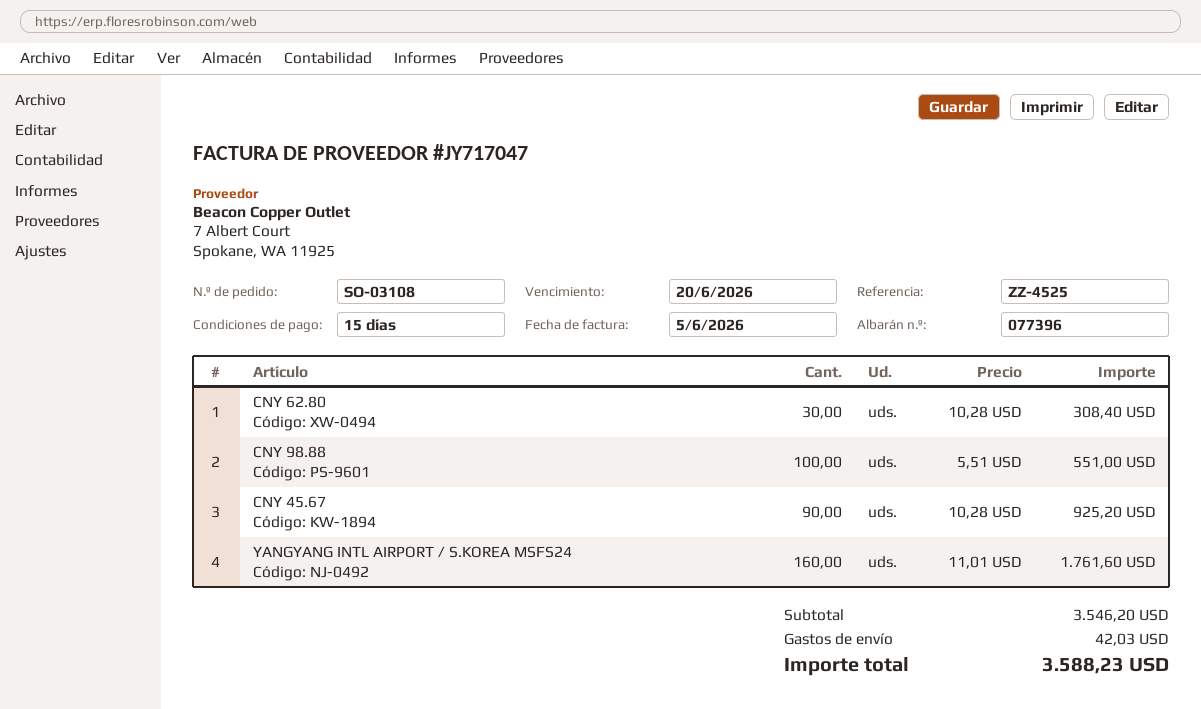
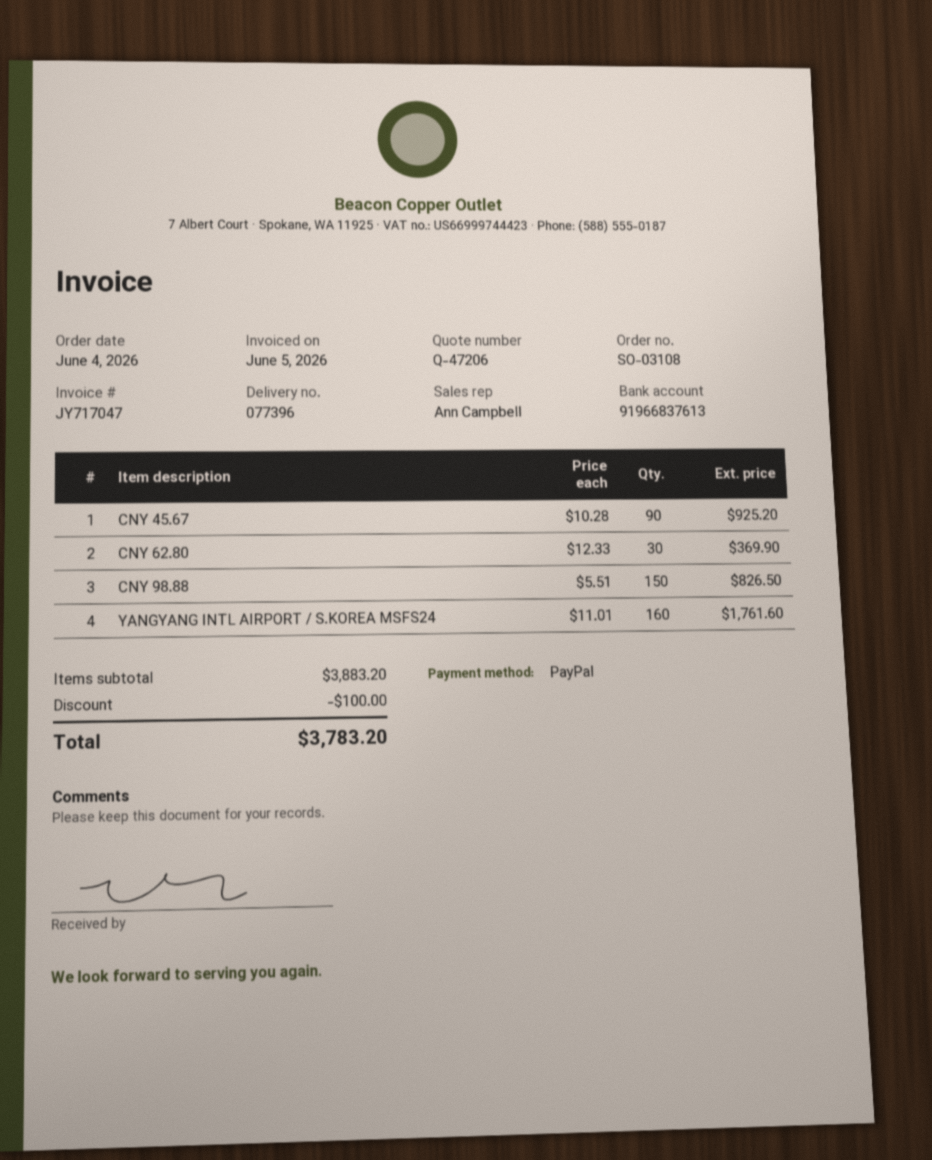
CNY 62.80: 30 x 10.28 = 308.40 -> 30 x 12.33 = 369.90
CNY 98.88: 100 x 5.51 = 551.00 -> 150 x 5.51 = 826.50
subtotal: 3546.20 -> 3883.20
discount: none -> 100.00
shipping: 42.03 -> none
total: 3588.23 -> 3783.20

